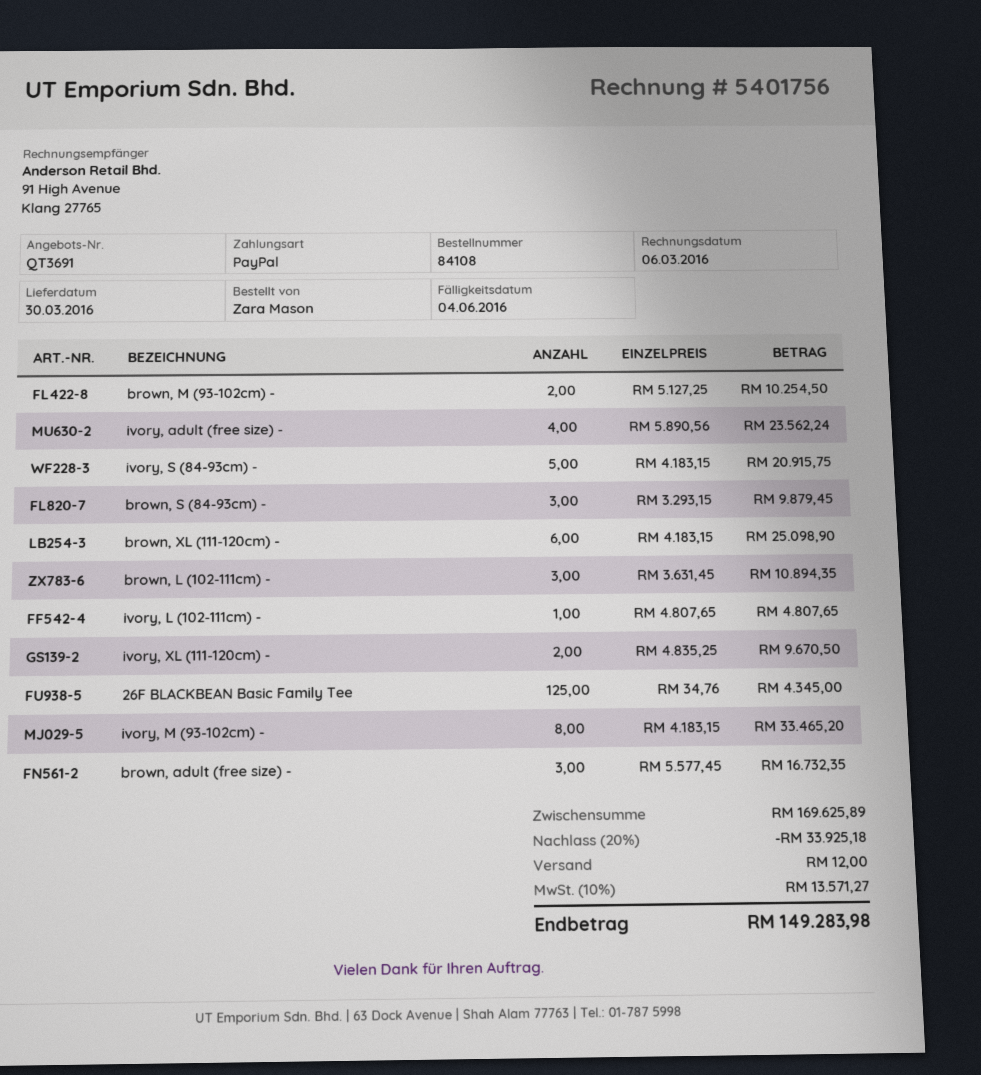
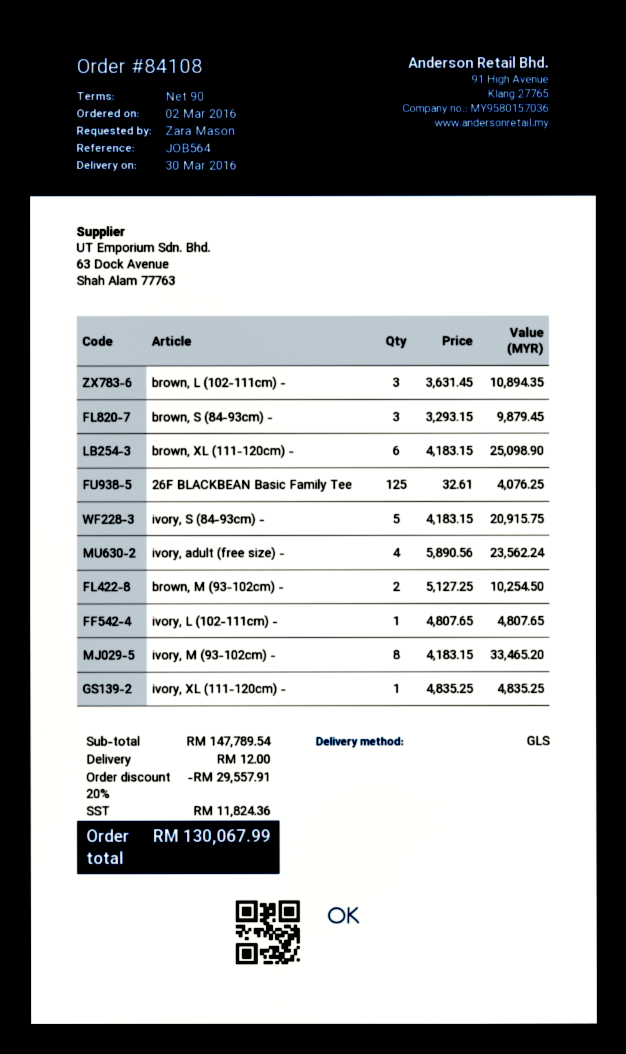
ivory, XL (111-120cm) -: 2 x 4835.25 = 9670.50 -> 1 x 4835.25 = 4835.25
26F BLACKBEAN Basic Family Tee: 125 x 34.76 = 4345.00 -> 125 x 32.61 = 4076.25
brown, adult (free size) -: 3 x 5577.45 = 16732.35 -> none
subtotal: 169625.89 -> 147789.54
discount: 20% = 33925.18 -> 20% = 29557.91
tax: 13571.27 -> 11824.36
total: 149283.98 -> 130067.99

